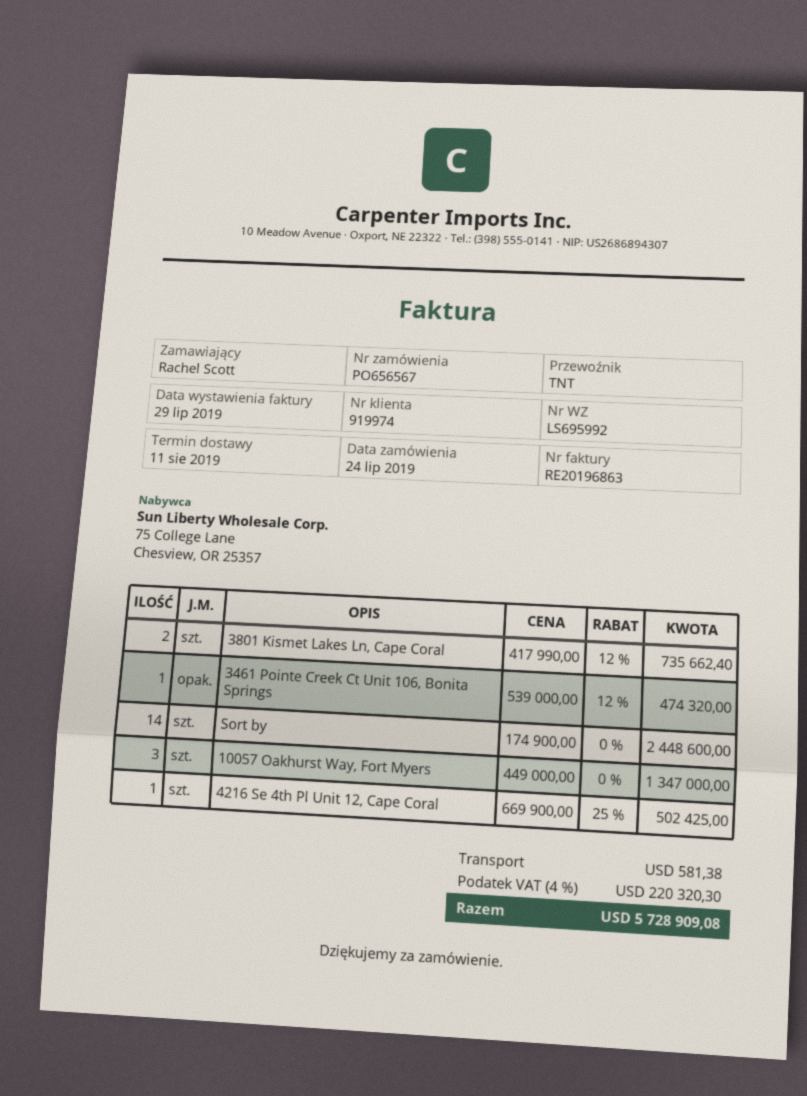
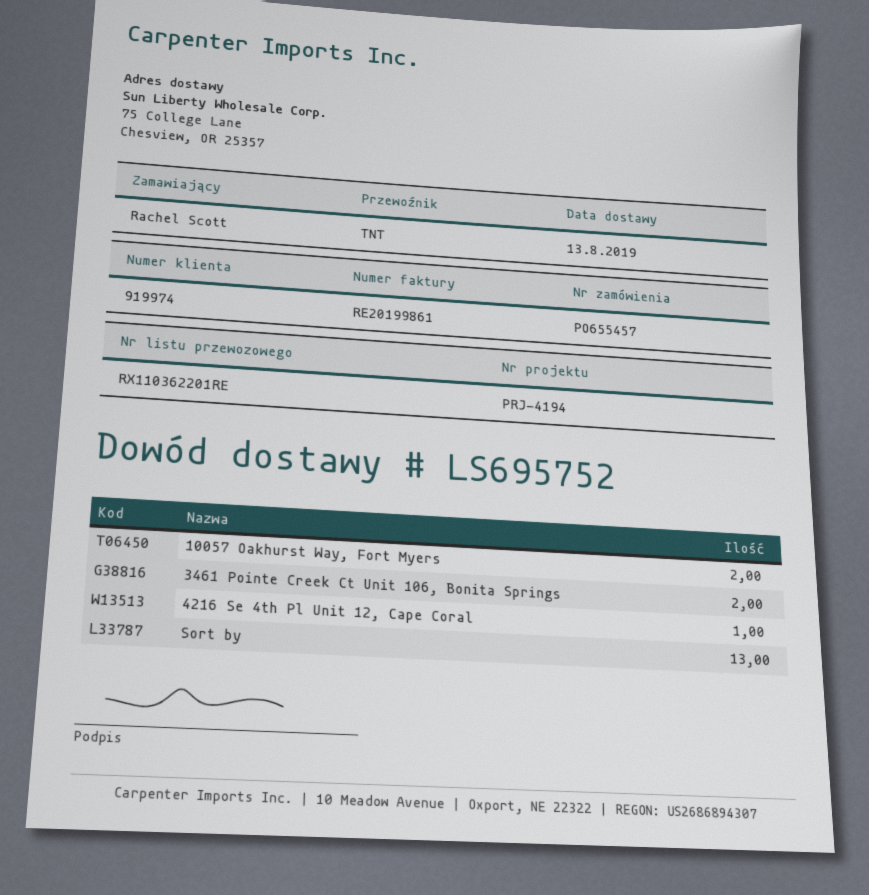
order number: PO656567 -> PO655457
delivery note number: LS695992 -> LS695752
delivery date: 2019-08-11 -> 2019-08-13
invoice number: RE20196863 -> RE20199861
3801 Kismet Lakes Ln, Cape Coral: 2 -> none
3461 Pointe Creek Ct Unit 106, Bonita Springs: 1 -> 2
Sort by: 14 -> 13
10057 Oakhurst Way, Fort Myers: 3 -> 2

